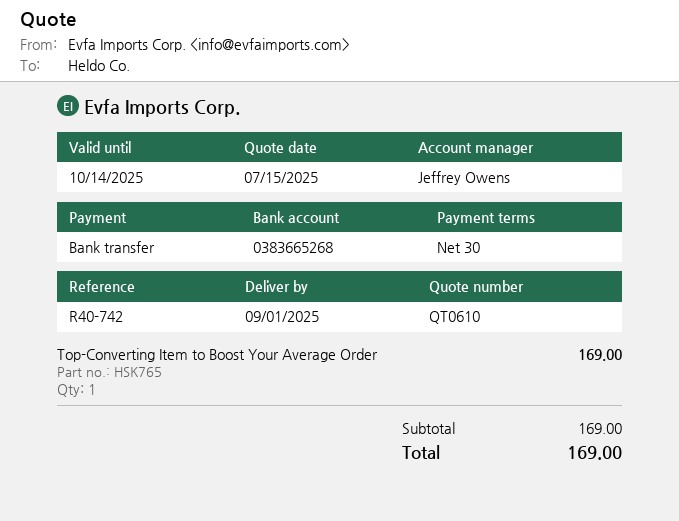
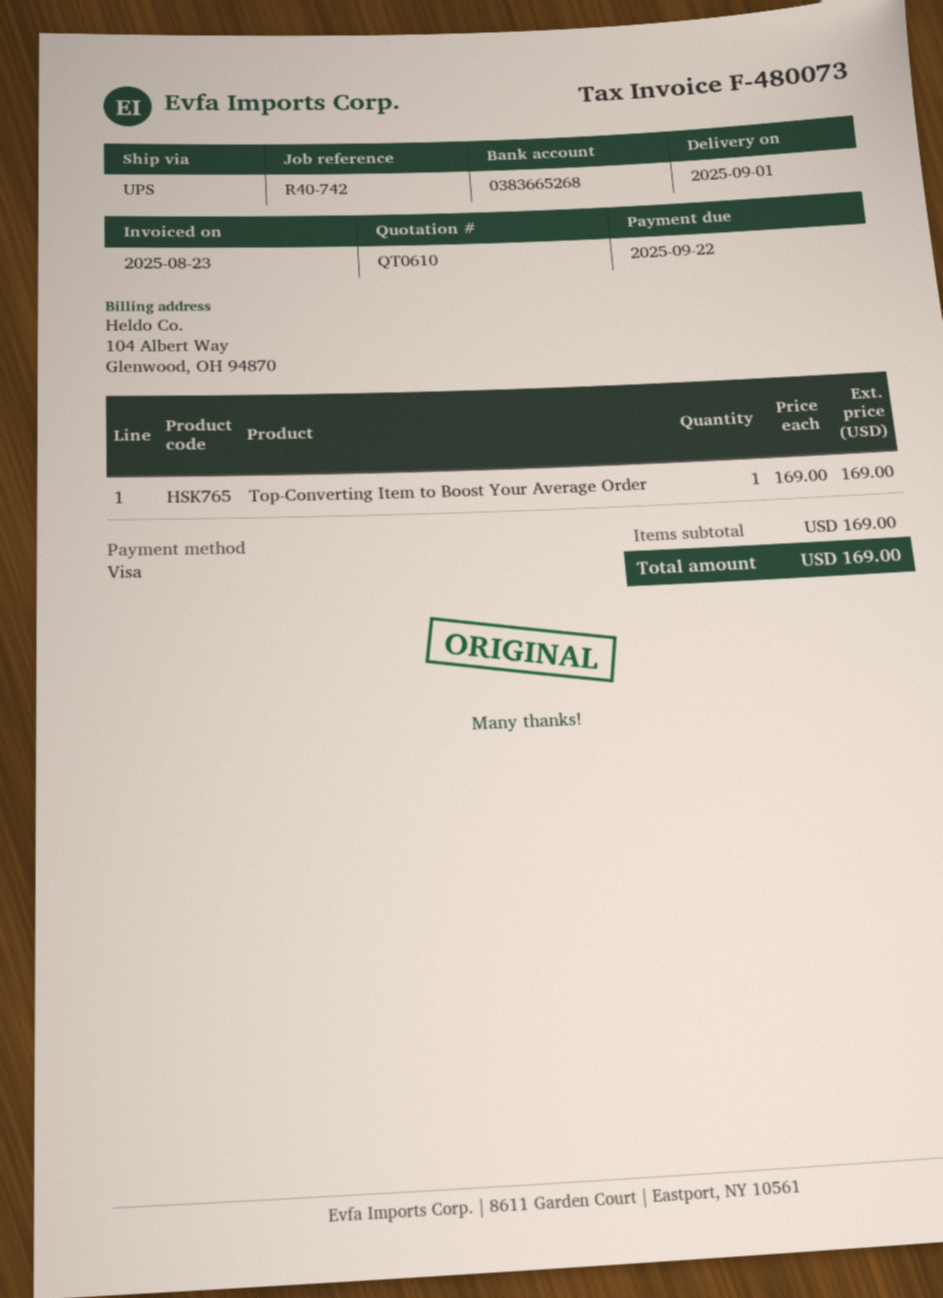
payment method: bank transfer -> Visa

